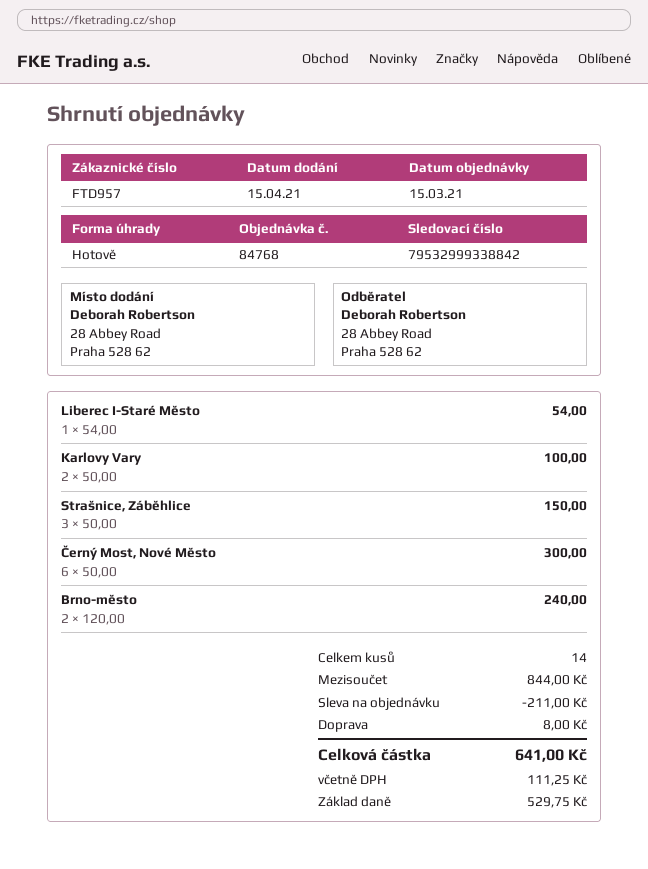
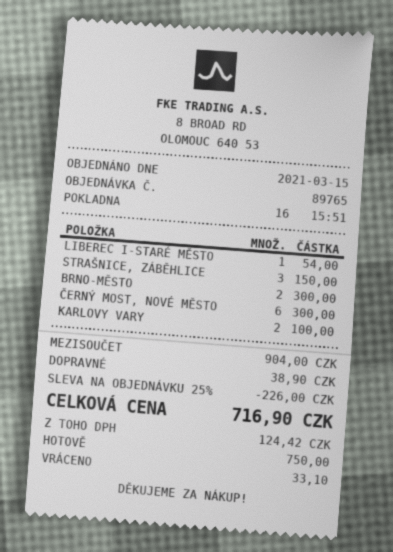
order number: 84768 -> 89765
Brno-město: 2 for 240.00 -> 2 for 300.00
subtotal: 844.00 -> 904.00
discount: 211.00 -> 226.00
shipping: 8.00 -> 38.90
tax: 111.25 -> 124.42
total: 641.00 -> 716.90

